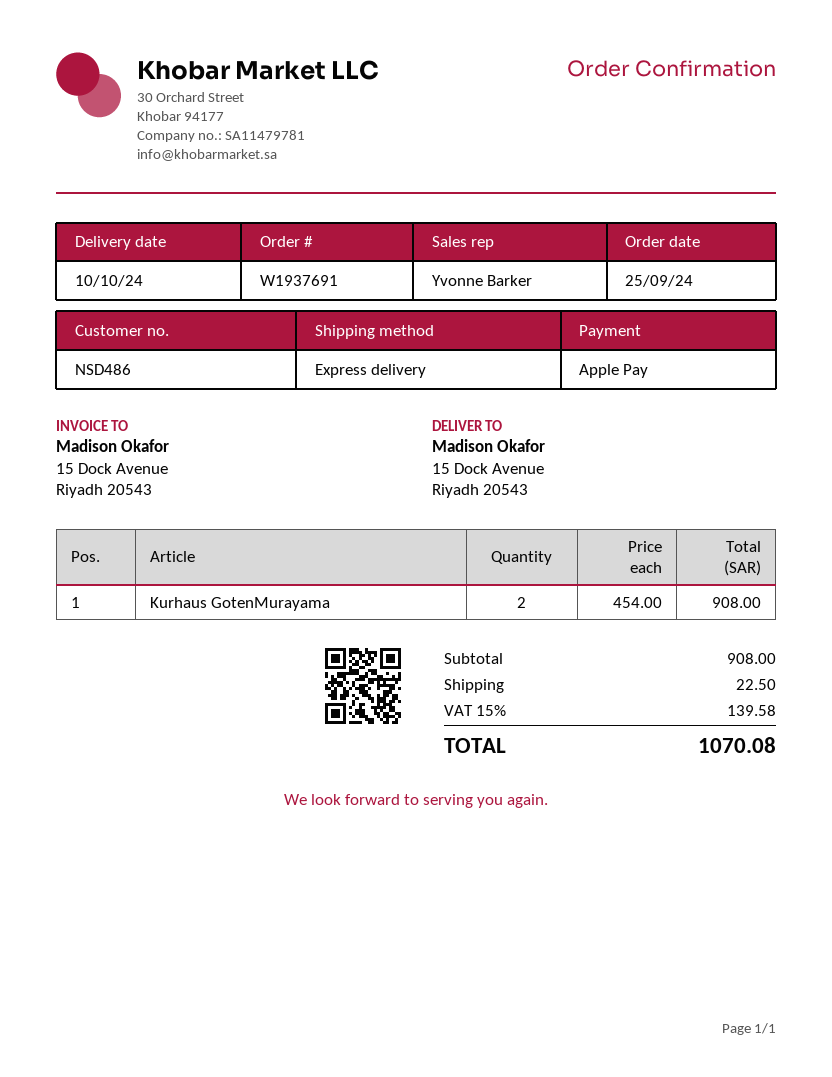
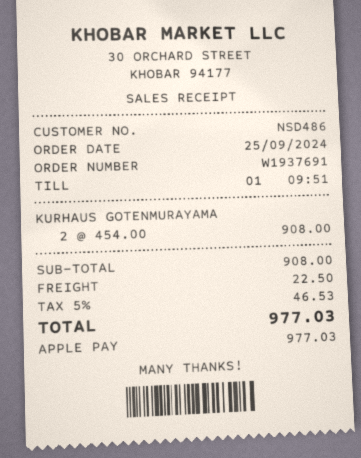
tax: 15% = 139.58 -> 5% = 46.53
total: 1070.08 -> 977.03

